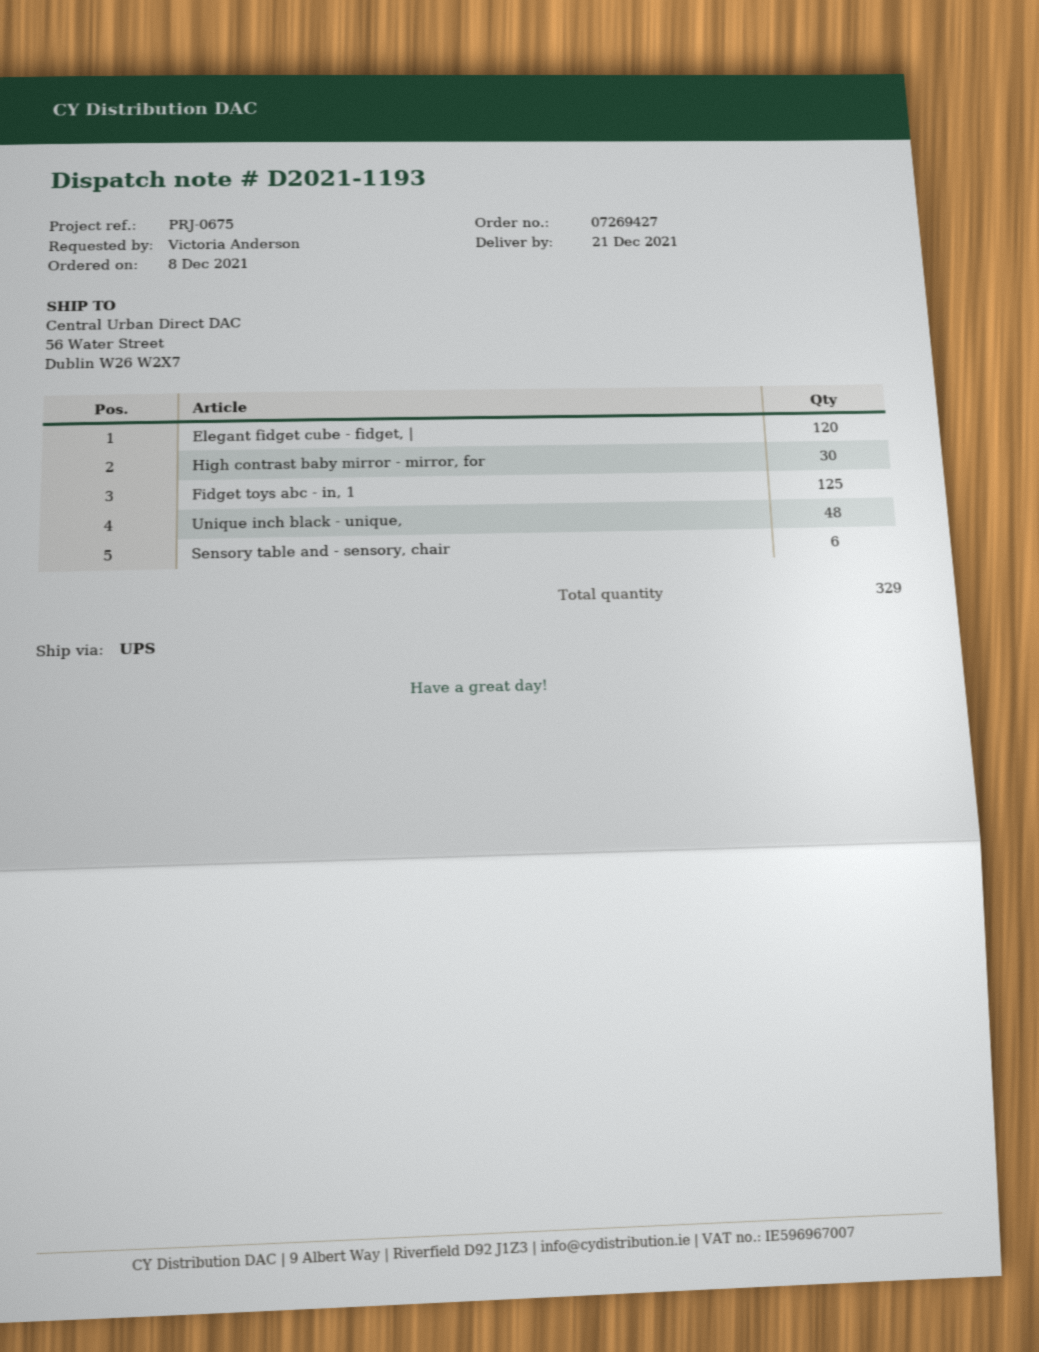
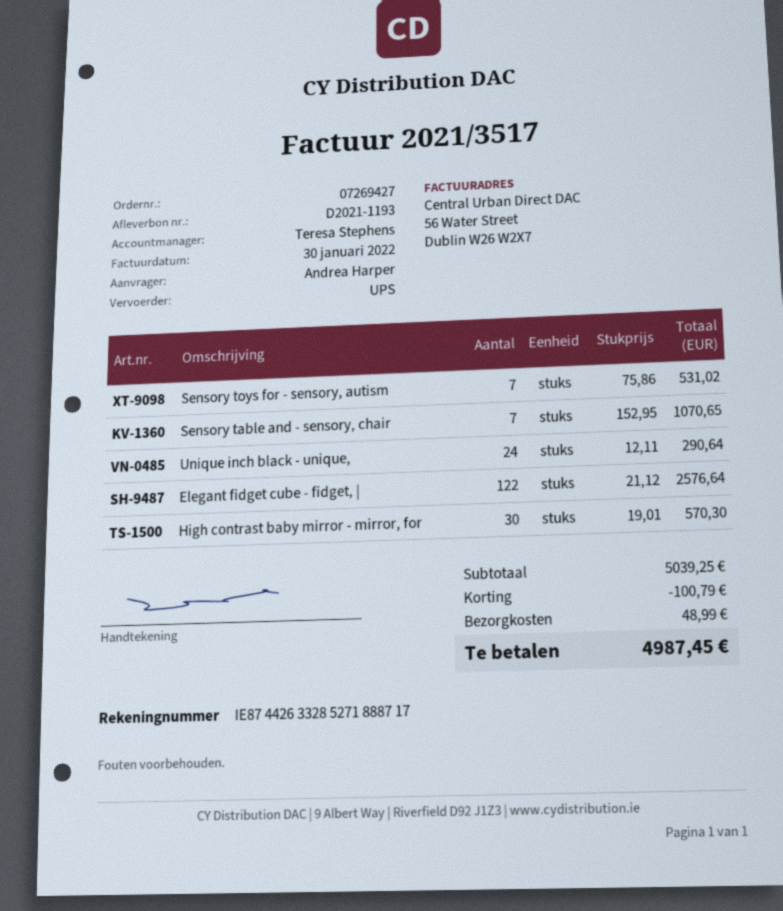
ordered by: Victoria Anderson -> Andrea Harper
Elegant fidget cube - fidget, |: 120 -> 122
Fidget toys abc - in, 1: 125 -> none
Unique inch black - unique,: 48 -> 24
Sensory table and - sensory, chair: 6 -> 7
Sensory toys for - sensory, autism: none -> 7

